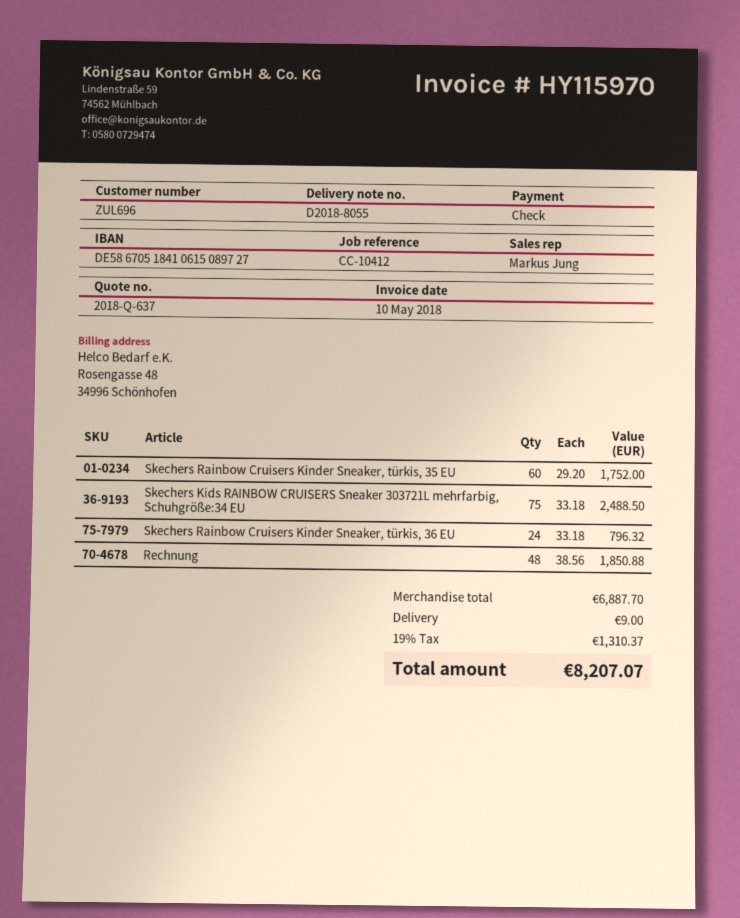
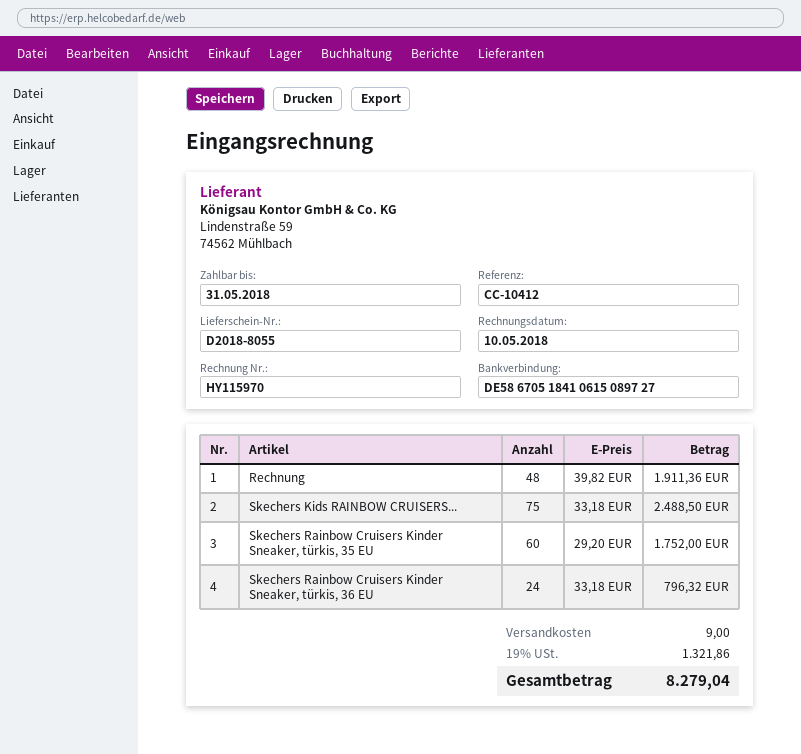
Rechnung: 48 x 38.56 = 1850.88 -> 48 x 39.82 = 1911.36
tax: 19% = 1310.37 -> 19% = 1321.86
total: 8207.07 -> 8279.04

